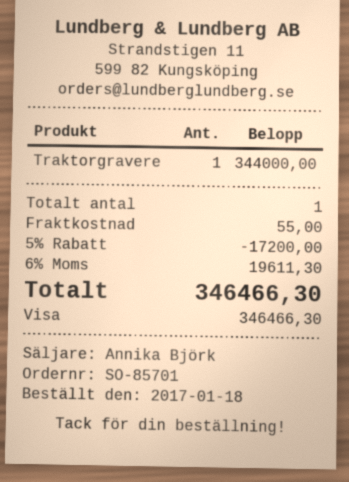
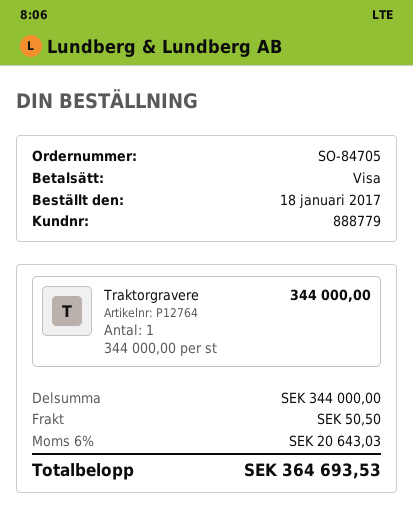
order number: SO-85701 -> SO-84705
discount: 5% = 17200.00 -> none
shipping: 55.00 -> 50.50
tax: 6% = 19611.30 -> 6% = 20643.03
total: 346466.30 -> 364693.53

